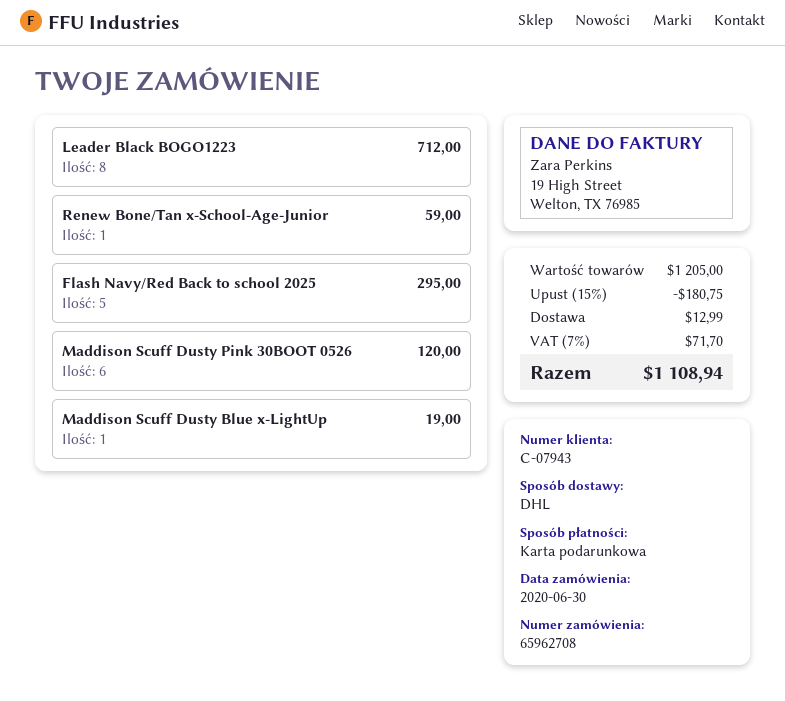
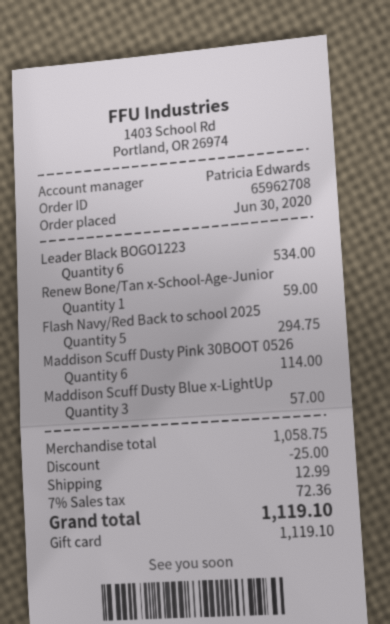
Leader Black BOGO1223: 8 for 712.00 -> 6 for 534.00
Flash Navy/Red Back to school 2025: 5 for 295.00 -> 5 for 294.75
Maddison Scuff Dusty Pink 30BOOT 0526: 6 for 120.00 -> 6 for 114.00
Maddison Scuff Dusty Blue x-LightUp: 1 for 19.00 -> 3 for 57.00
subtotal: 1205.00 -> 1058.75
discount: 180.75 -> 25.00
tax: 7% = 71.70 -> 7% = 72.36
total: 1108.94 -> 1119.10

